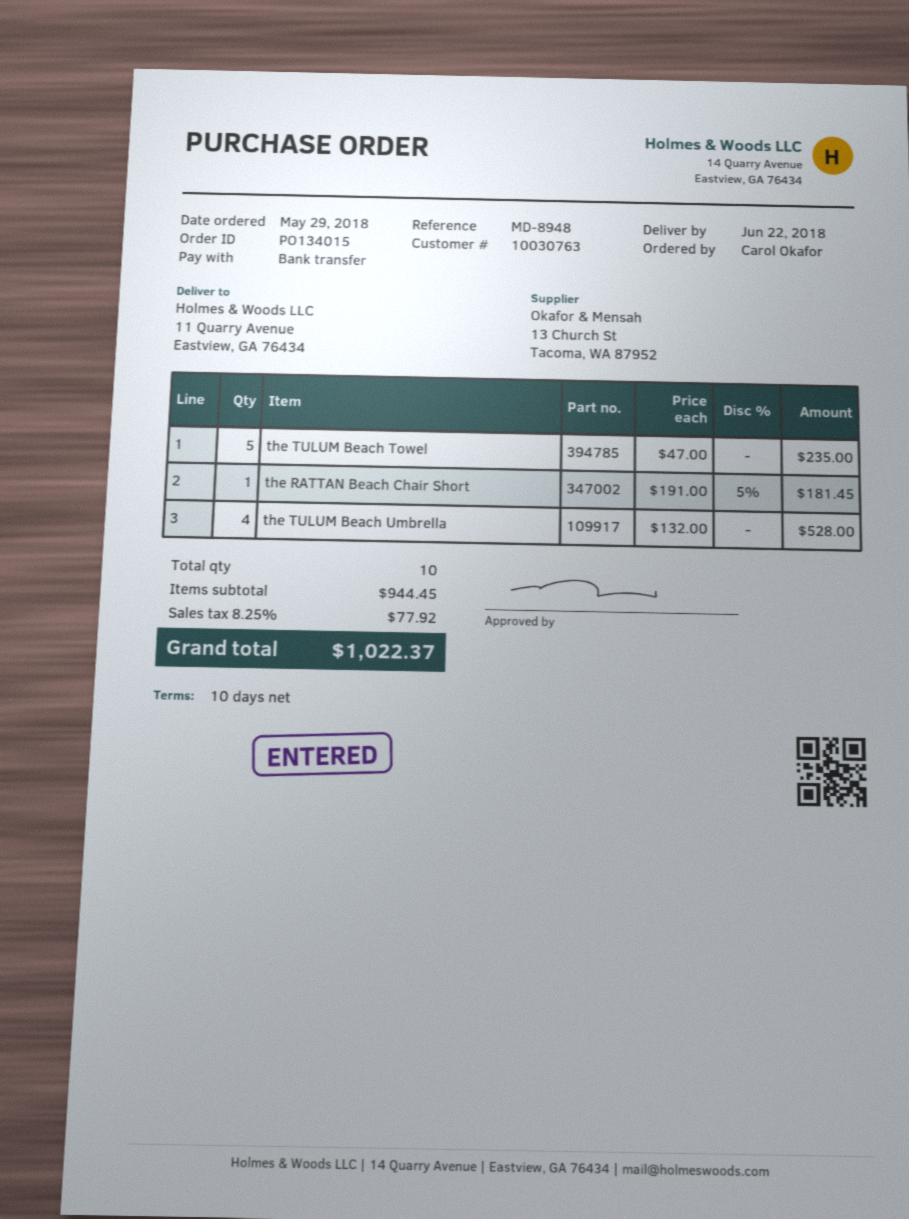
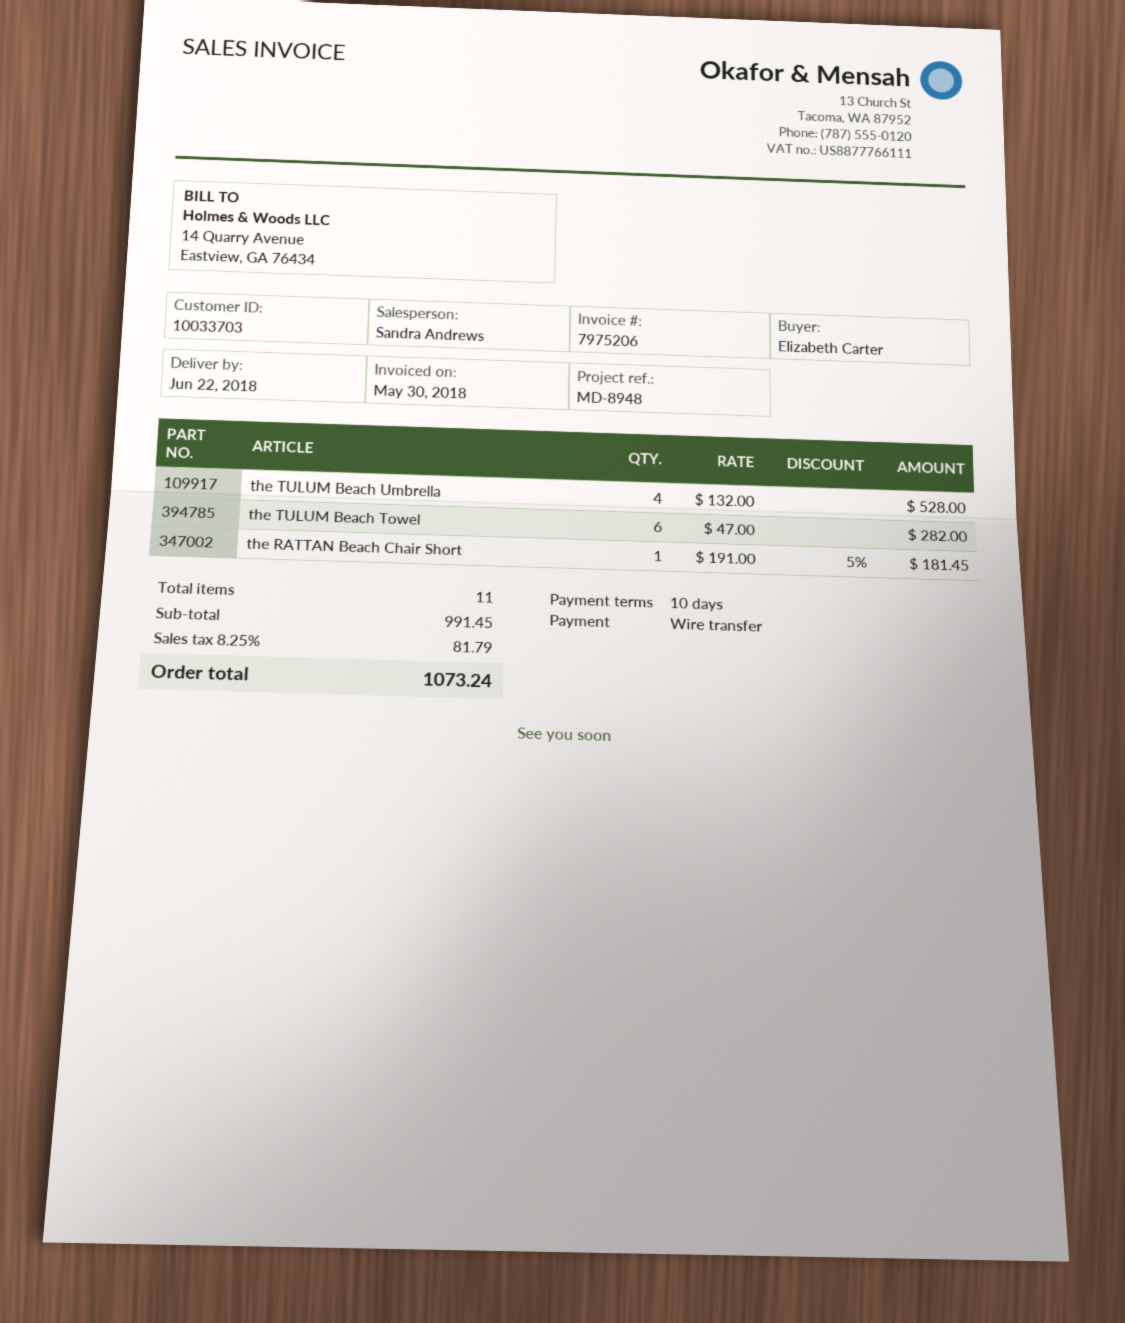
customer number: 10030763 -> 10033703
ordered by: Carol Okafor -> Elizabeth Carter
the TULUM Beach Towel: 5 x 47.00 = 235.00 -> 6 x 47.00 = 282.00
total quantity: 10 -> 11
subtotal: 944.45 -> 991.45
tax: 8.25% = 77.92 -> 8.25% = 81.79
total: 1022.37 -> 1073.24

